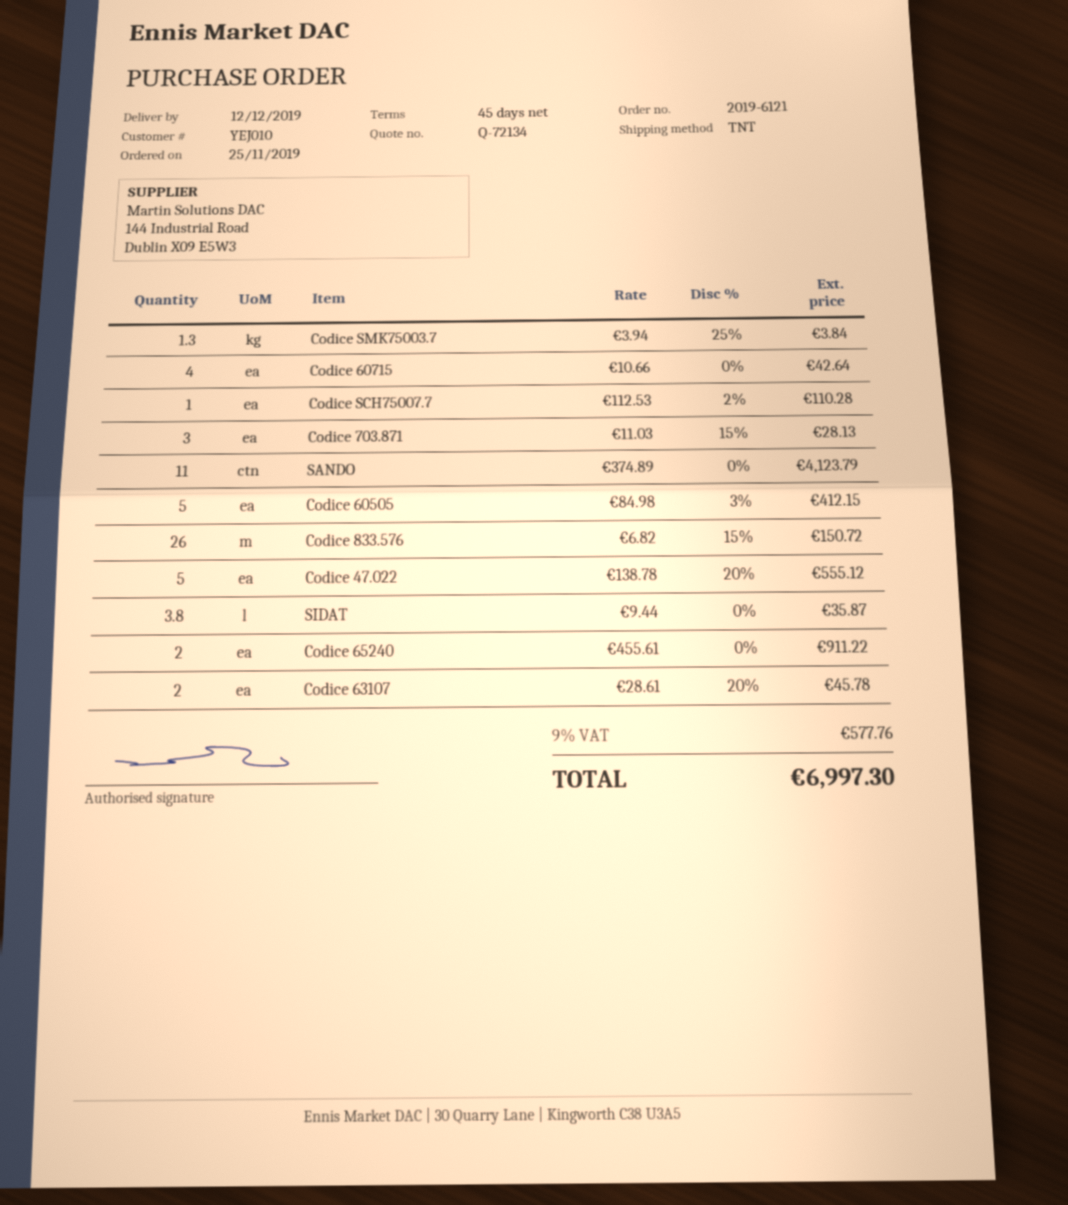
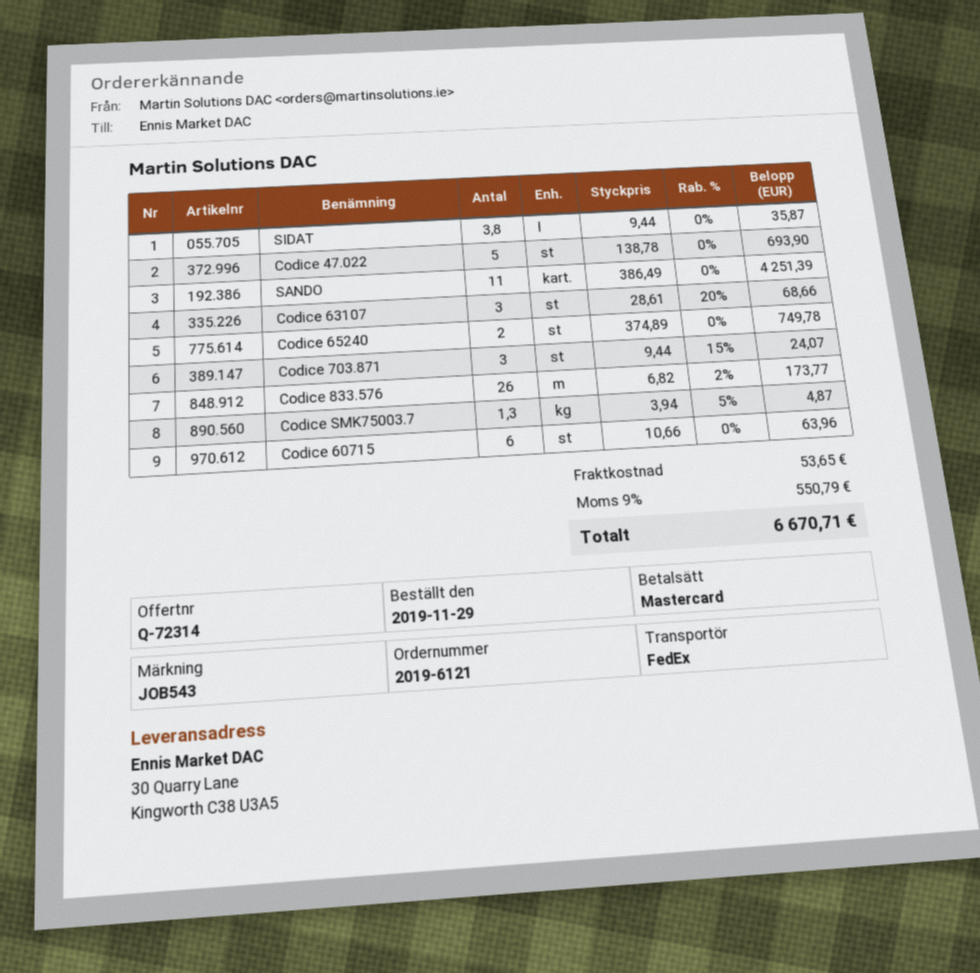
quote number: Q-72134 -> Q-72314
order date: 2019-11-25 -> 2019-11-29
shipping method: TNT -> FedEx
Codice SMK75003.7: 1.3 x 3.94 - 25% = 3.84 -> 1.3 x 3.94 - 5% = 4.87
Codice 60715: 4 x 10.66 = 42.64 -> 6 x 10.66 = 63.96
Codice SCH75007.7: 1 x 112.53 - 2% = 110.28 -> none
Codice 703.871: 3 x 11.03 - 15% = 28.13 -> 3 x 9.44 - 15% = 24.07
SANDO: 11 x 374.89 = 4123.79 -> 11 x 386.49 = 4251.39
Codice 60505: 5 x 84.98 - 3% = 412.15 -> none
Codice 833.576: 26 x 6.82 - 15% = 150.72 -> 26 x 6.82 - 2% = 173.77
Codice 47.022: 5 x 138.78 - 20% = 555.12 -> 5 x 138.78 = 693.90
Codice 65240: 2 x 455.61 = 911.22 -> 2 x 374.89 = 749.78
Codice 63107: 2 x 28.61 - 20% = 45.78 -> 3 x 28.61 - 20% = 68.66
shipping: none -> 53.65
tax: 9% = 577.76 -> 9% = 550.79
total: 6997.30 -> 6670.71

